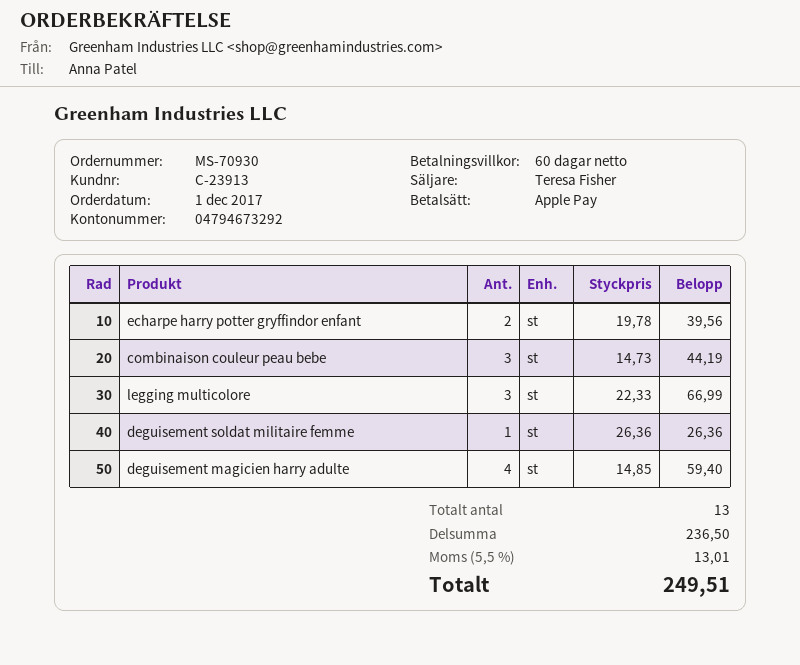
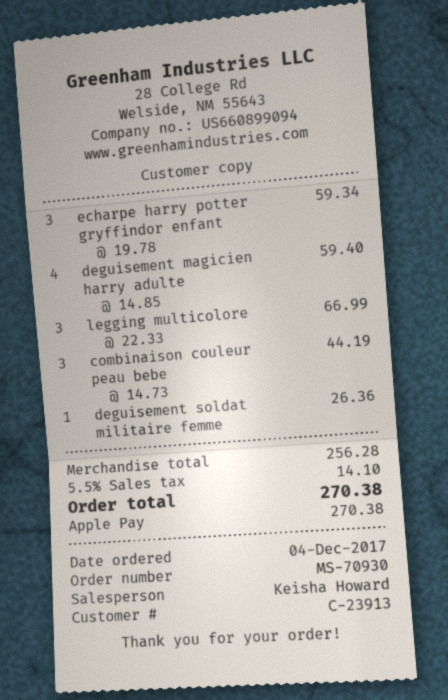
order date: 2017-12-01 -> 2017-12-04
sales rep: Teresa Fisher -> Keisha Howard
echarpe harry potter gryffindor enfant: 2 x 19.78 = 39.56 -> 3 x 19.78 = 59.34
subtotal: 236.50 -> 256.28
tax: 5.5% = 13.01 -> 5.5% = 14.10
total: 249.51 -> 270.38

